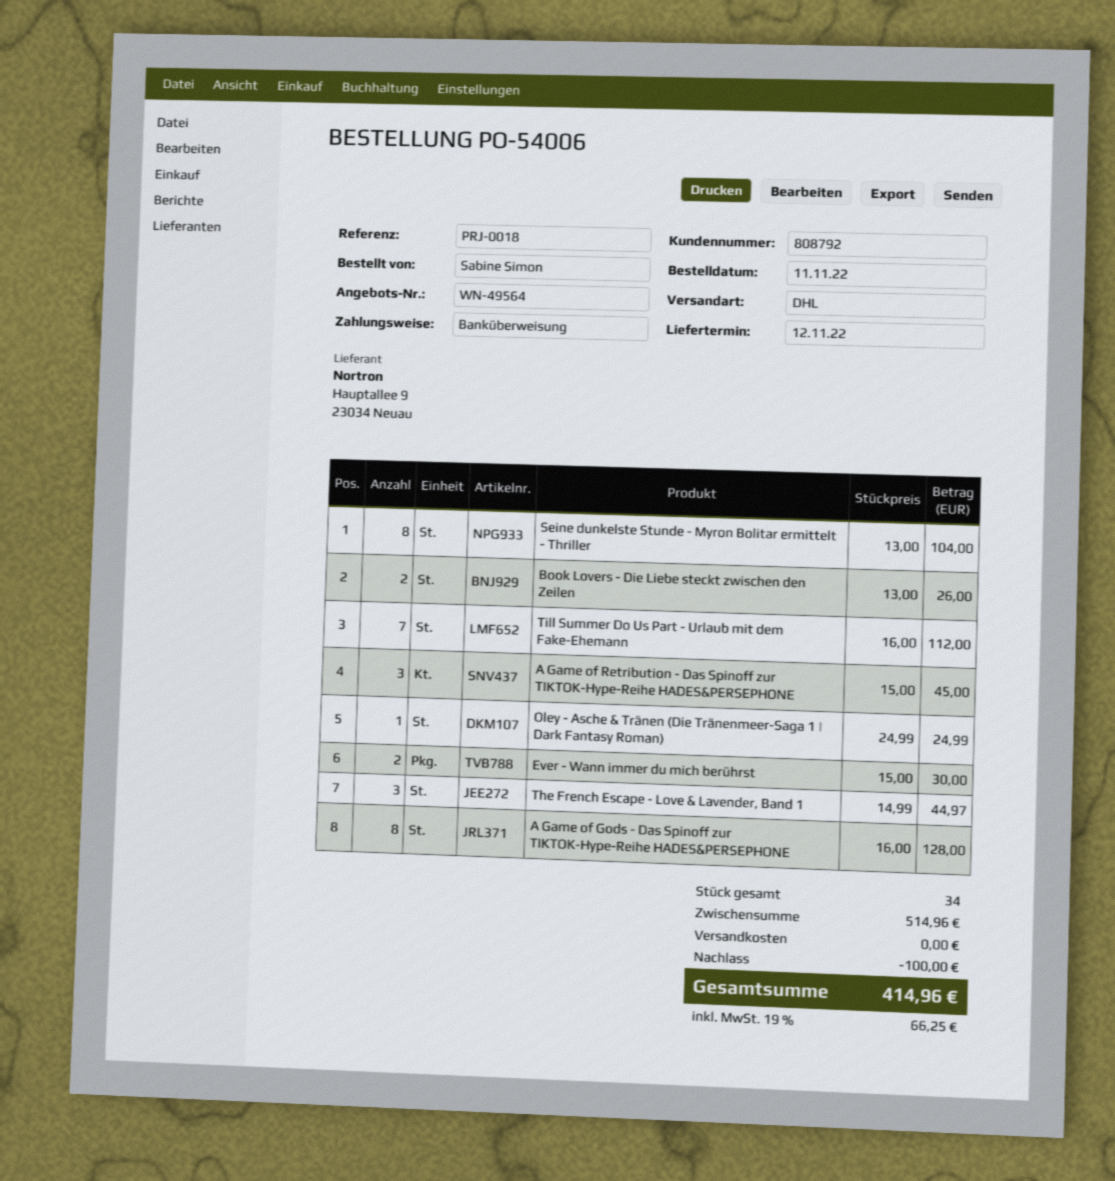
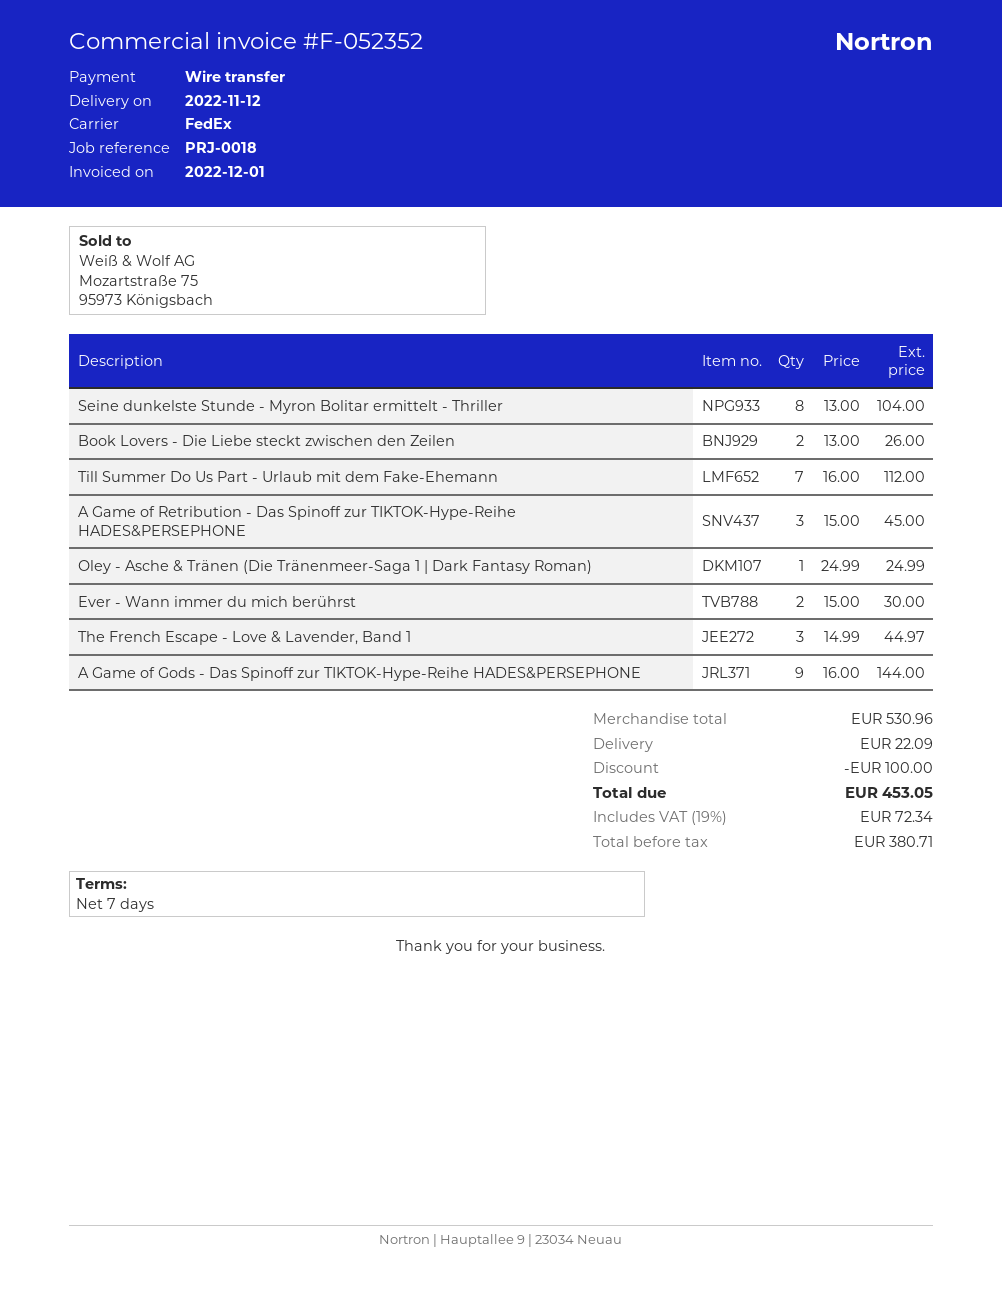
shipping method: DHL -> FedEx
A Game of Gods - Das Spinoff zur TIKTOK-Hype-Reihe HADES&PERSEPHONE: 8 x 16.00 = 128.00 -> 9 x 16.00 = 144.00
subtotal: 514.96 -> 530.96
shipping: 0.00 -> 22.09
tax: 19% = 66.25 -> 19% = 72.34
total: 414.96 -> 453.05

